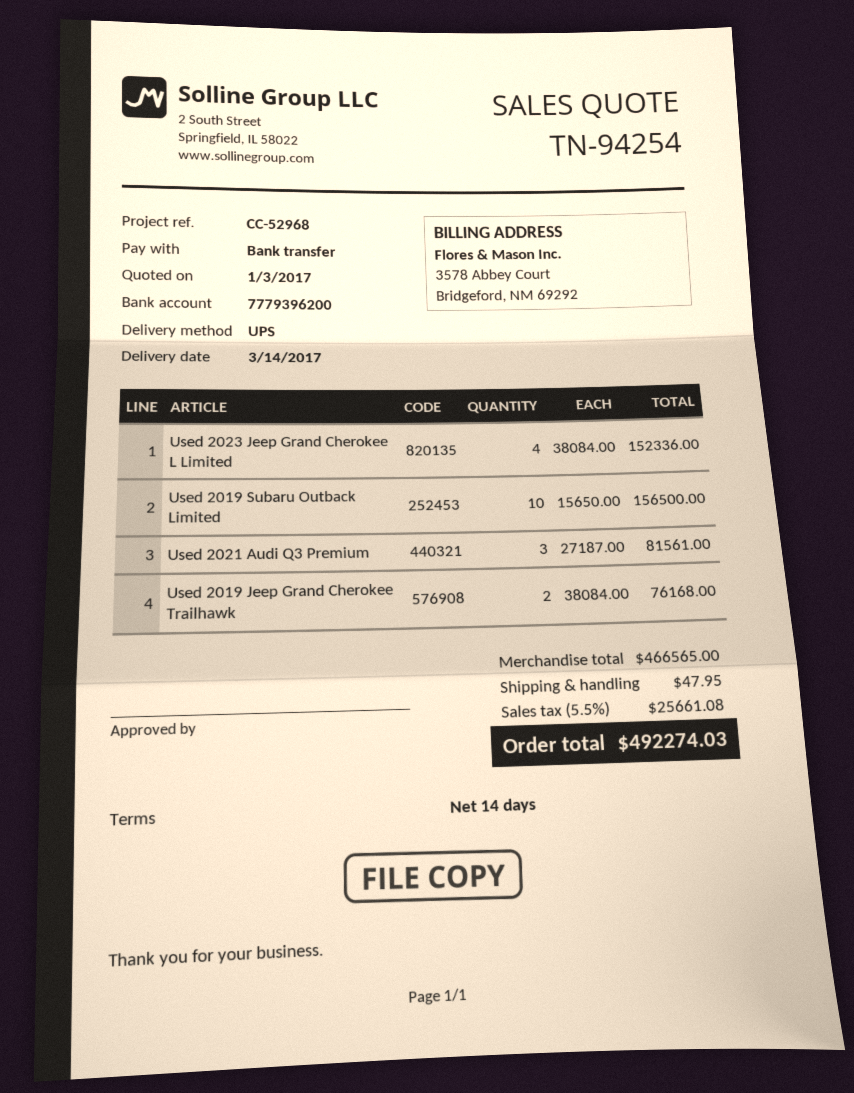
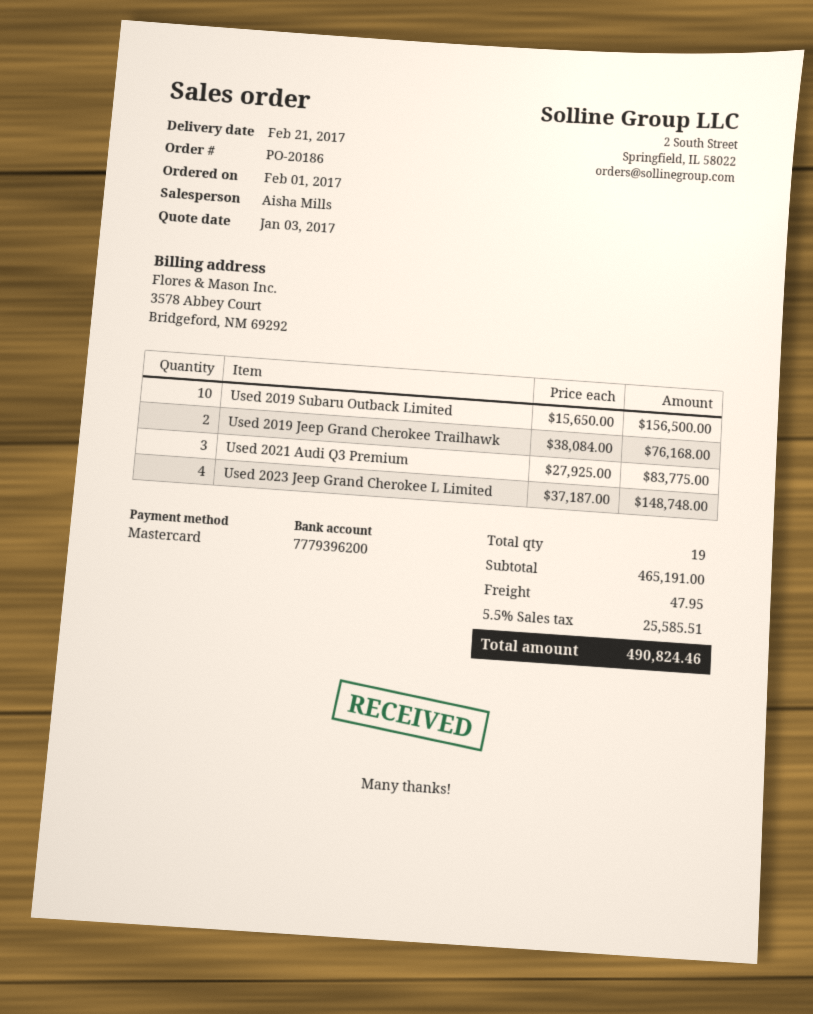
delivery date: 2017-03-14 -> 2017-02-21
payment method: bank transfer -> Mastercard
Used 2023 Jeep Grand Cherokee L Limited: 4 x 38084.00 = 152336.00 -> 4 x 37187.00 = 148748.00
Used 2021 Audi Q3 Premium: 3 x 27187.00 = 81561.00 -> 3 x 27925.00 = 83775.00
subtotal: 466565.00 -> 465191.00
tax: 5.5% = 25661.08 -> 5.5% = 25585.51
total: 492274.03 -> 490824.46

